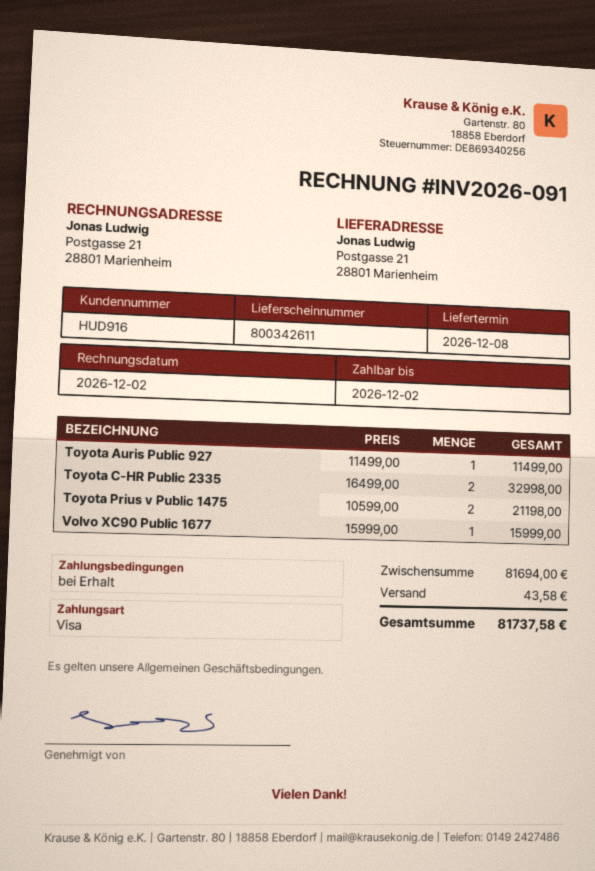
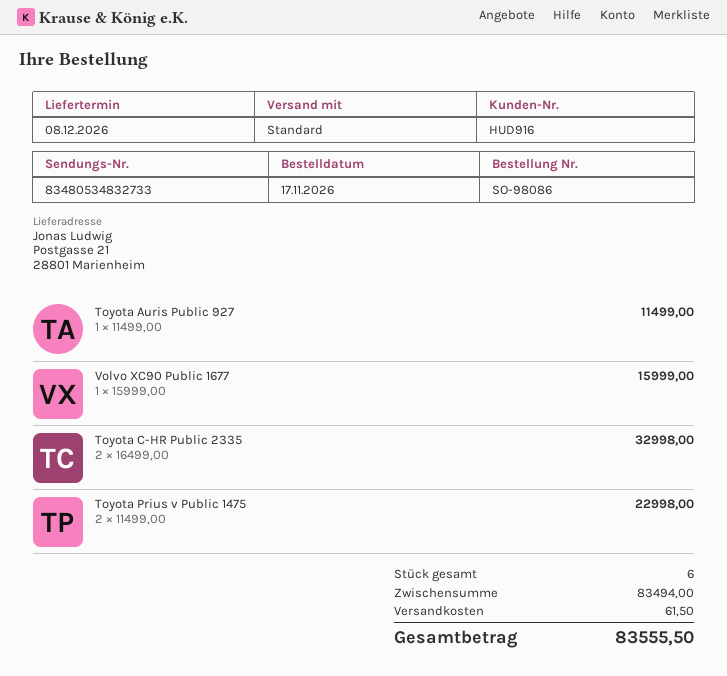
Toyota Prius v Public 1475: 2 x 10599.00 = 21198.00 -> 2 x 11499.00 = 22998.00
subtotal: 81694.00 -> 83494.00
shipping: 43.58 -> 61.50
total: 81737.58 -> 83555.50

